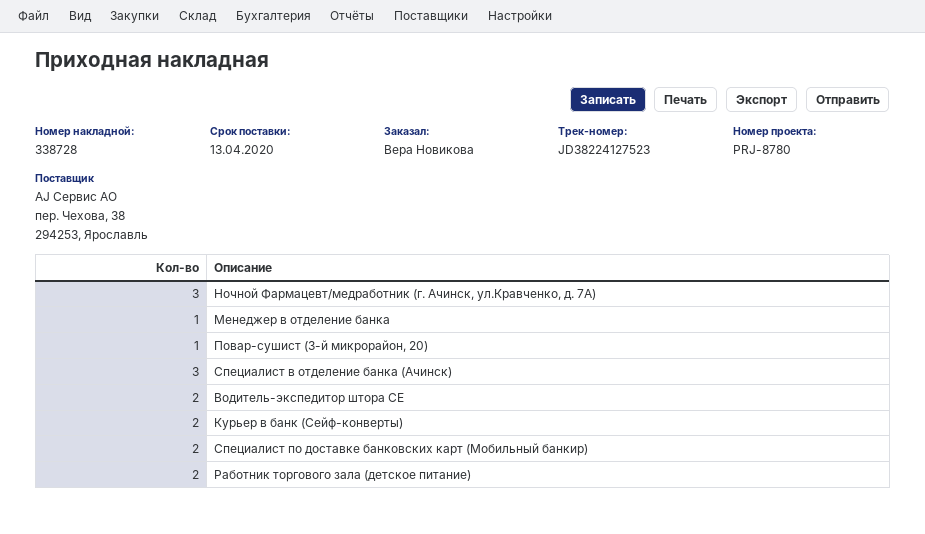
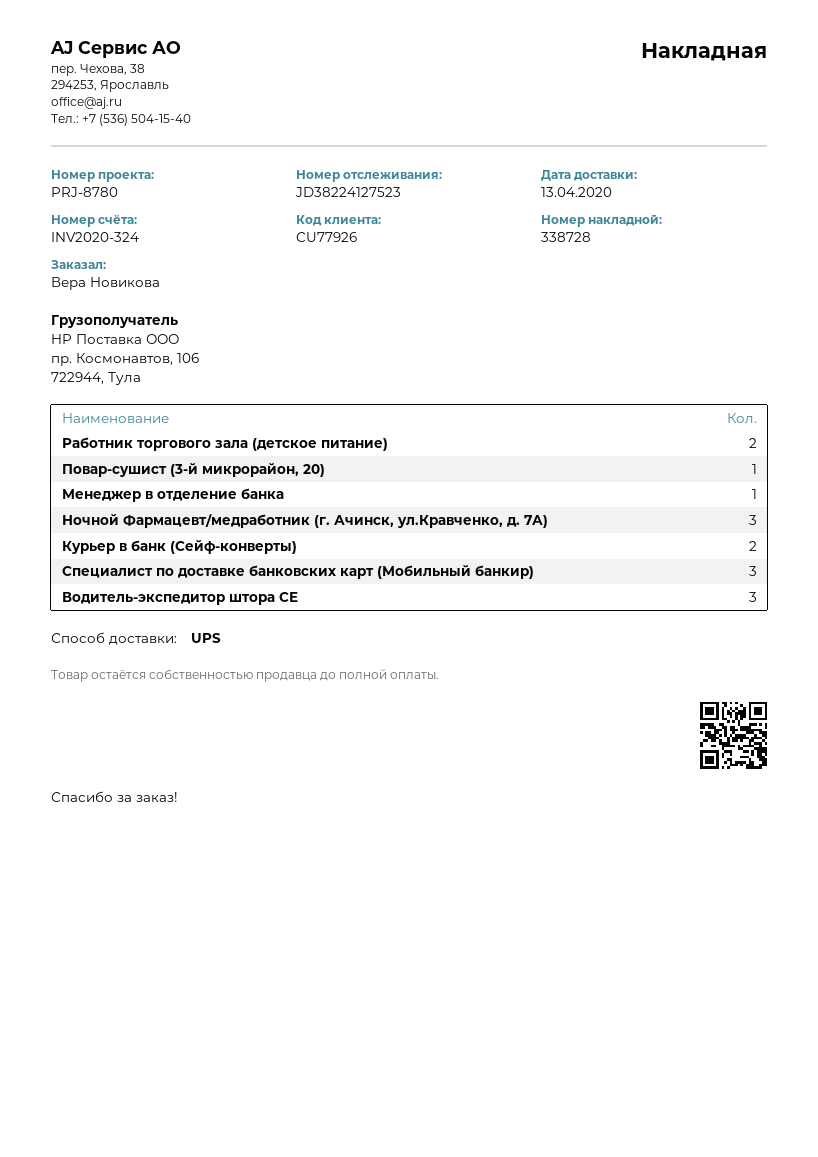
Специалист в отделение банка (Ачинск): 3 -> none
Водитель-экспедитор штора СЕ: 2 -> 3
Специалист по доставке банковских карт (Мобильный банкир): 2 -> 3

